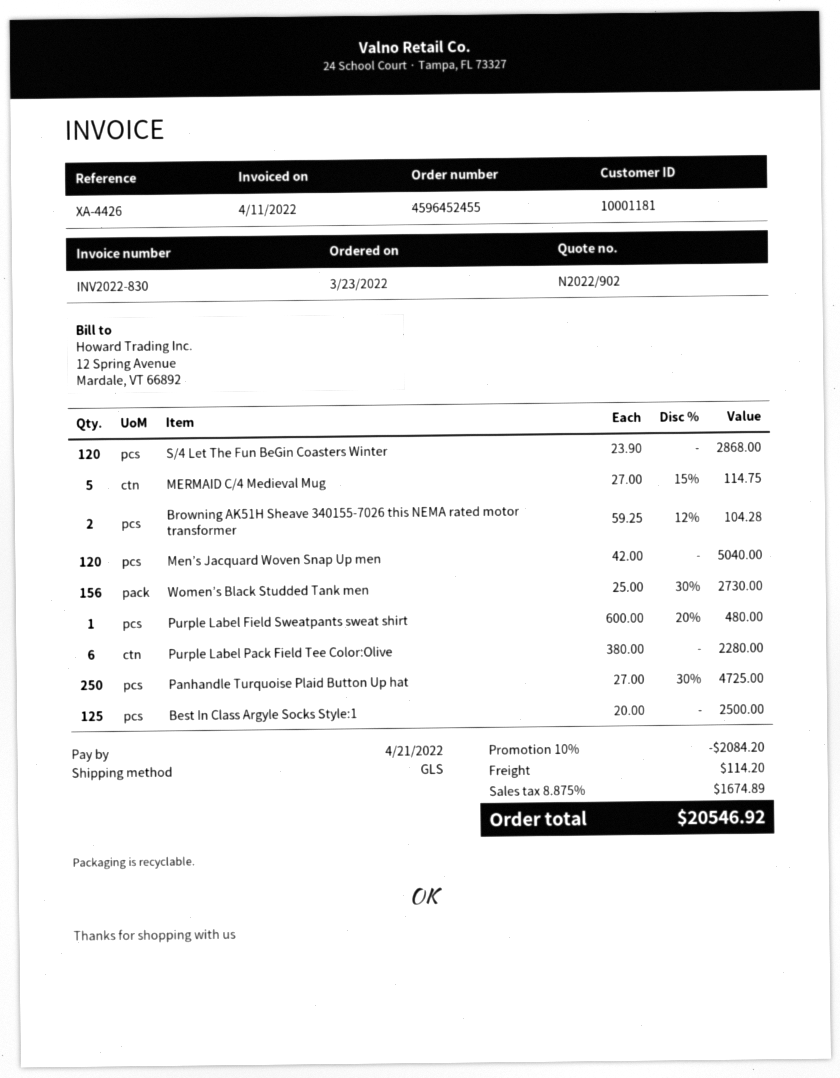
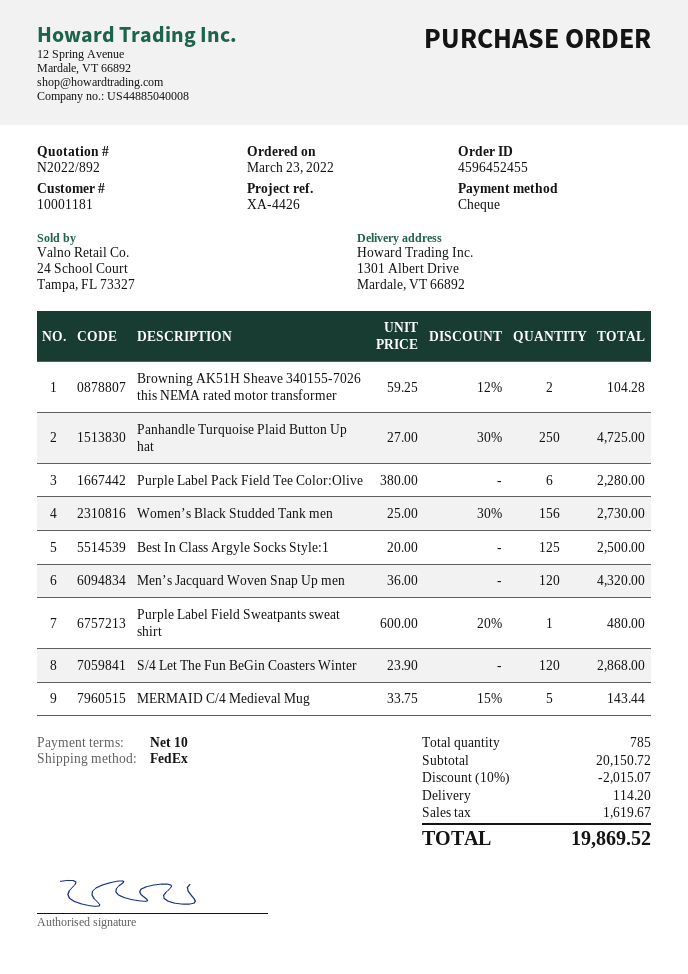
quote number: N2022/902 -> N2022/892
shipping method: GLS -> FedEx
MERMAID C/4 Medieval Mug: 5 x 27.00 - 15% = 114.75 -> 5 x 33.75 - 15% = 143.44
Men’s Jacquard Woven Snap Up men: 120 x 42.00 = 5040.00 -> 120 x 36.00 = 4320.00
discount: 10% = 2084.20 -> 10% = 2015.07
tax: 1674.89 -> 1619.67
total: 20546.92 -> 19869.52

